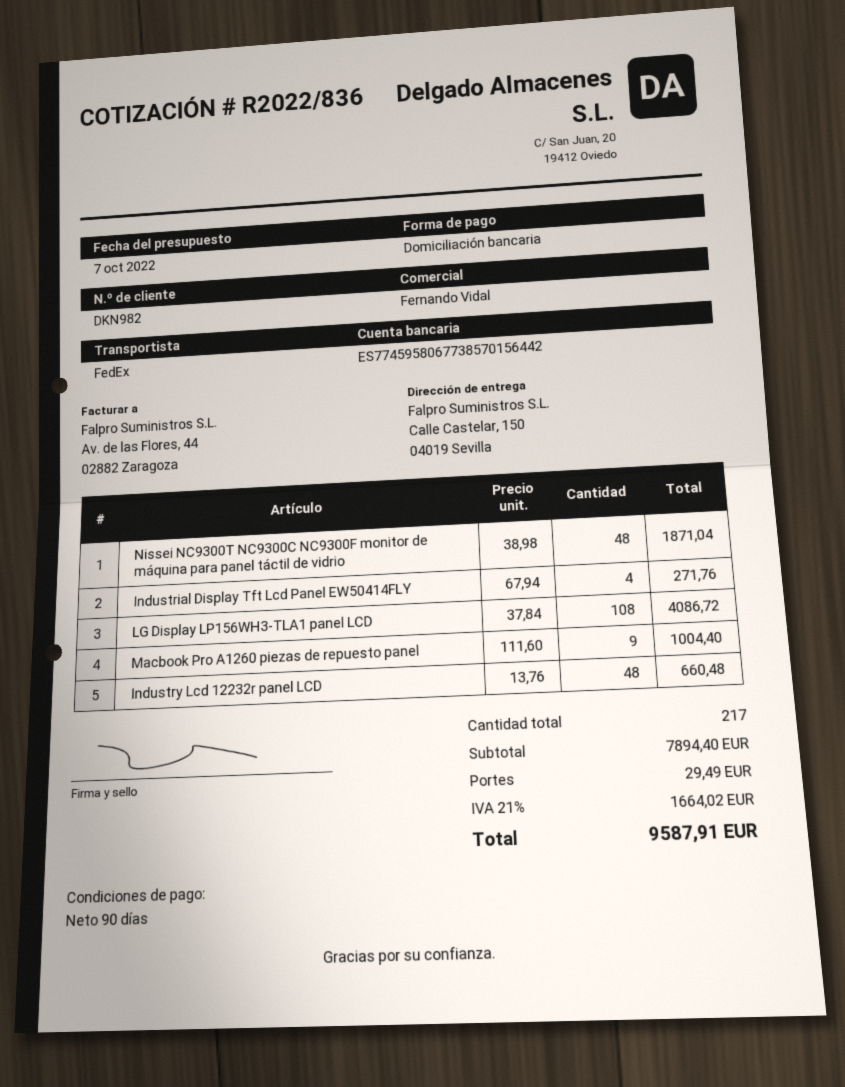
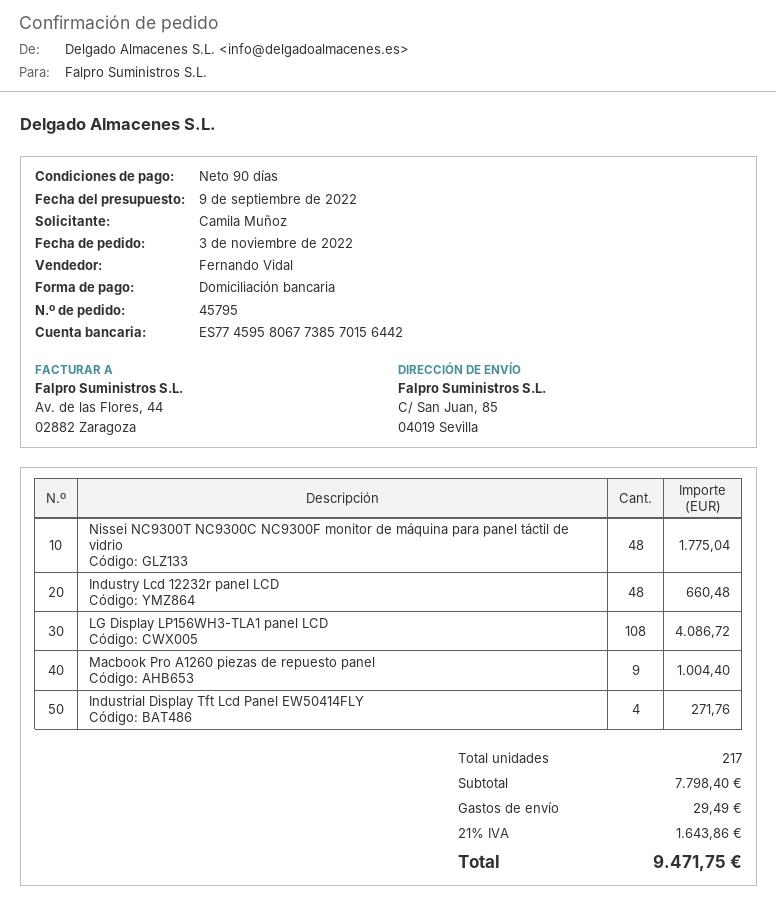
quote date: 2022-10-07 -> 2022-09-09
ship to: Calle Castelar, 150, 04019 Sevilla -> C/ San Juan, 85, 04019 Sevilla
Nissei NC9300T NC9300C NC9300F monitor de máquina para panel táctil de vidrio: 48 for 1871.04 -> 48 for 1775.04
subtotal: 7894.40 -> 7798.40
tax: 21% = 1664.02 -> 21% = 1643.86
total: 9587.91 -> 9471.75

